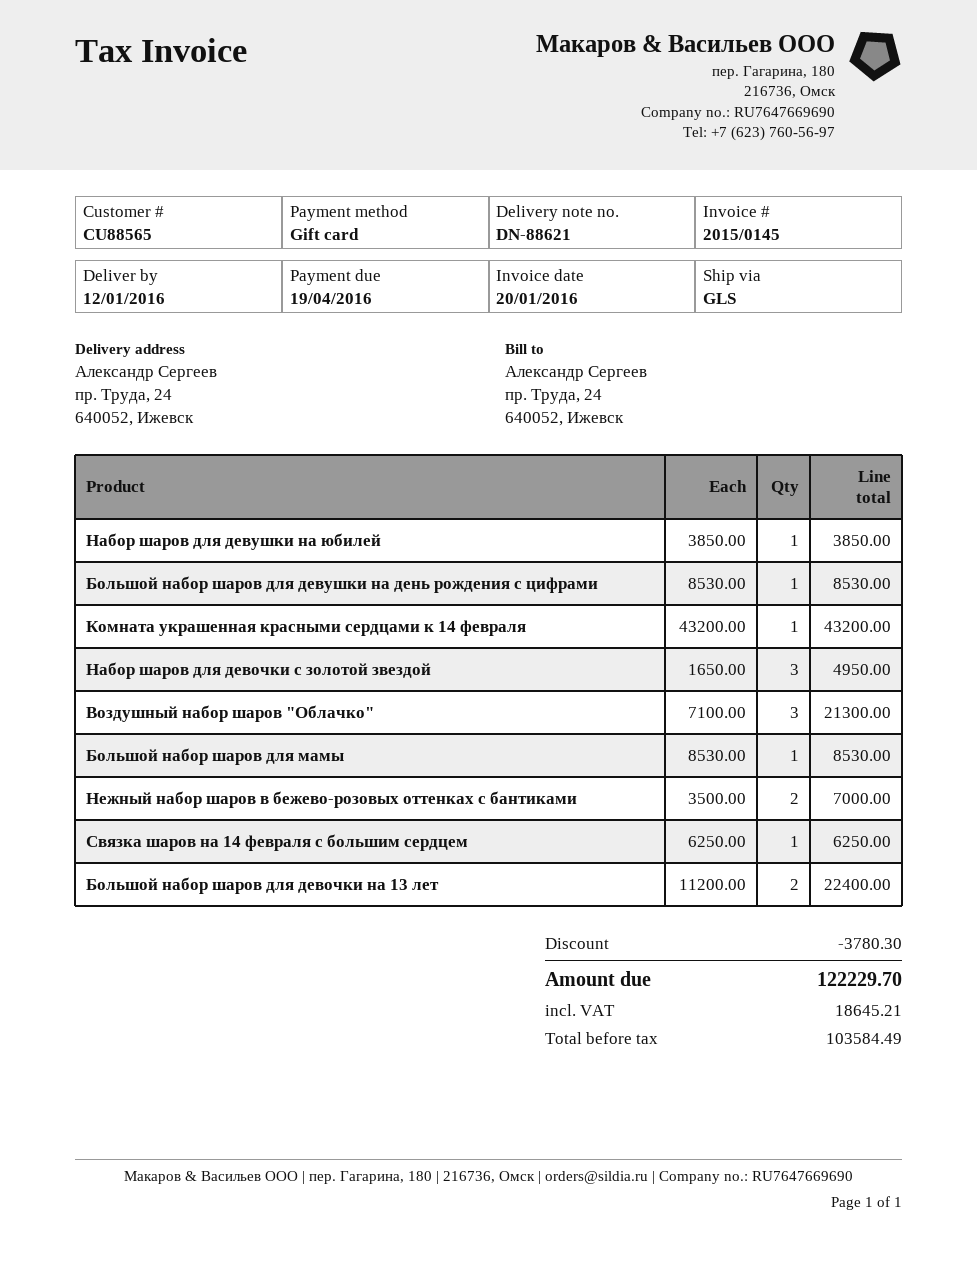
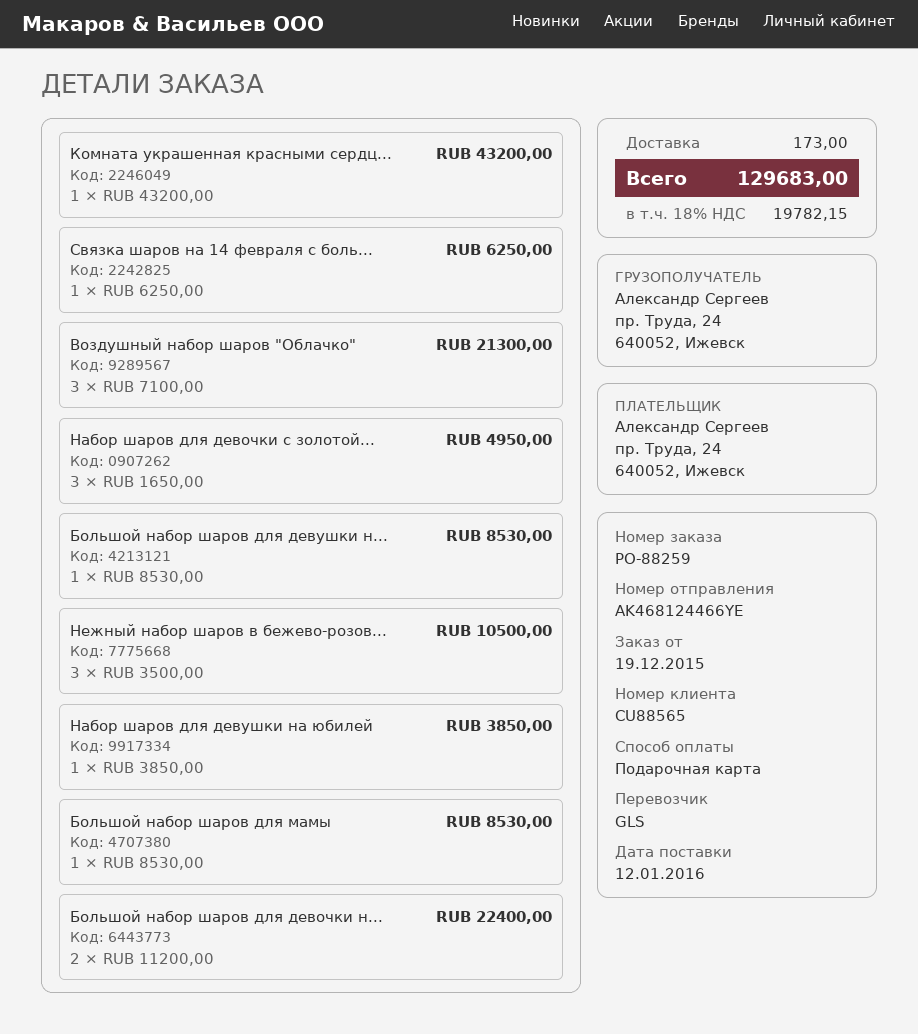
Нежный набор шаров в бежево-розовых оттенках с бантиками: 2 x 3500.00 = 7000.00 -> 3 x 3500.00 = 10500.00
discount: 3780.30 -> none
shipping: none -> 173.00
tax: 18645.21 -> 19782.15
total: 122229.70 -> 129683.00

